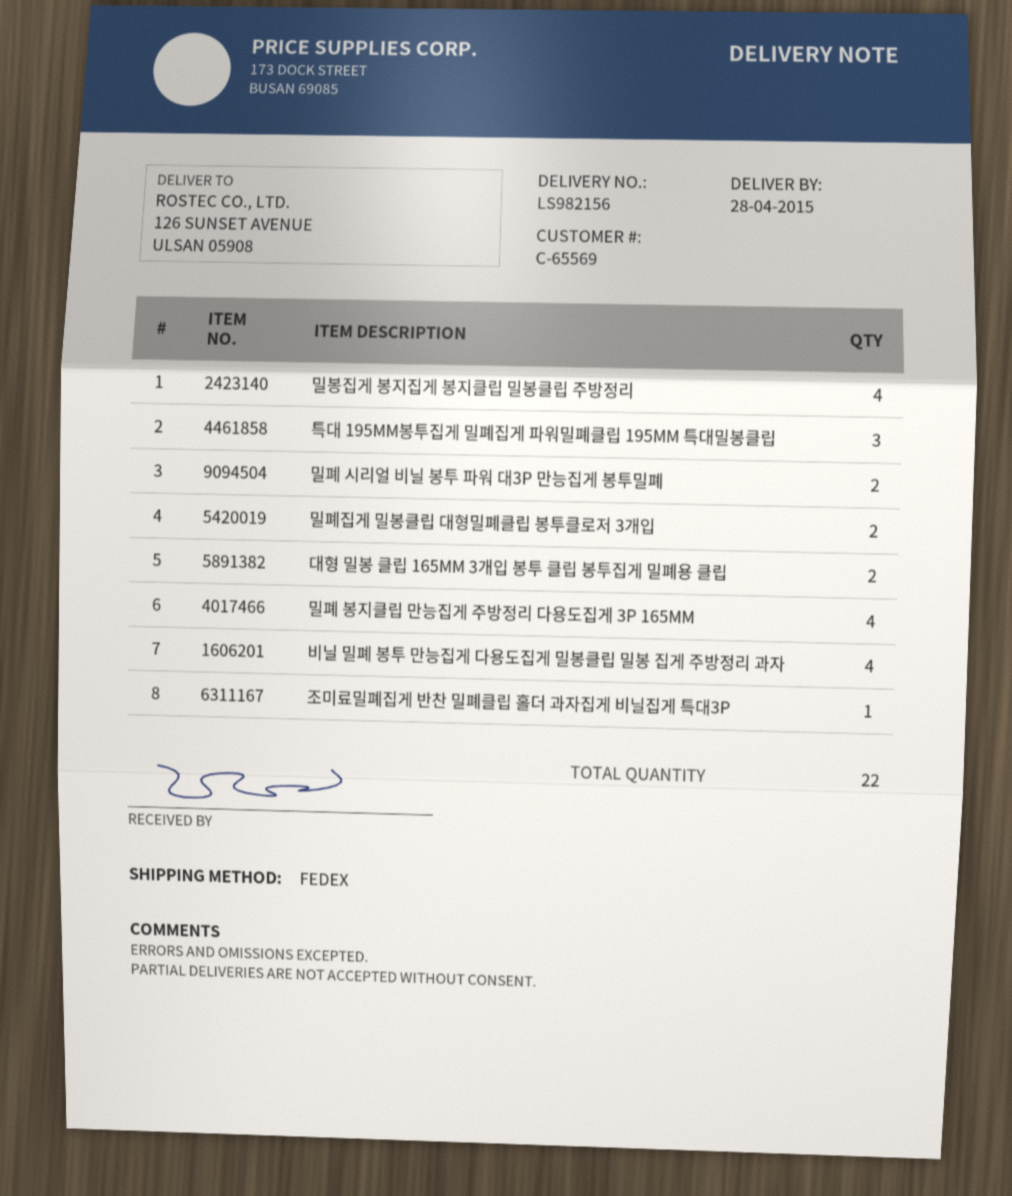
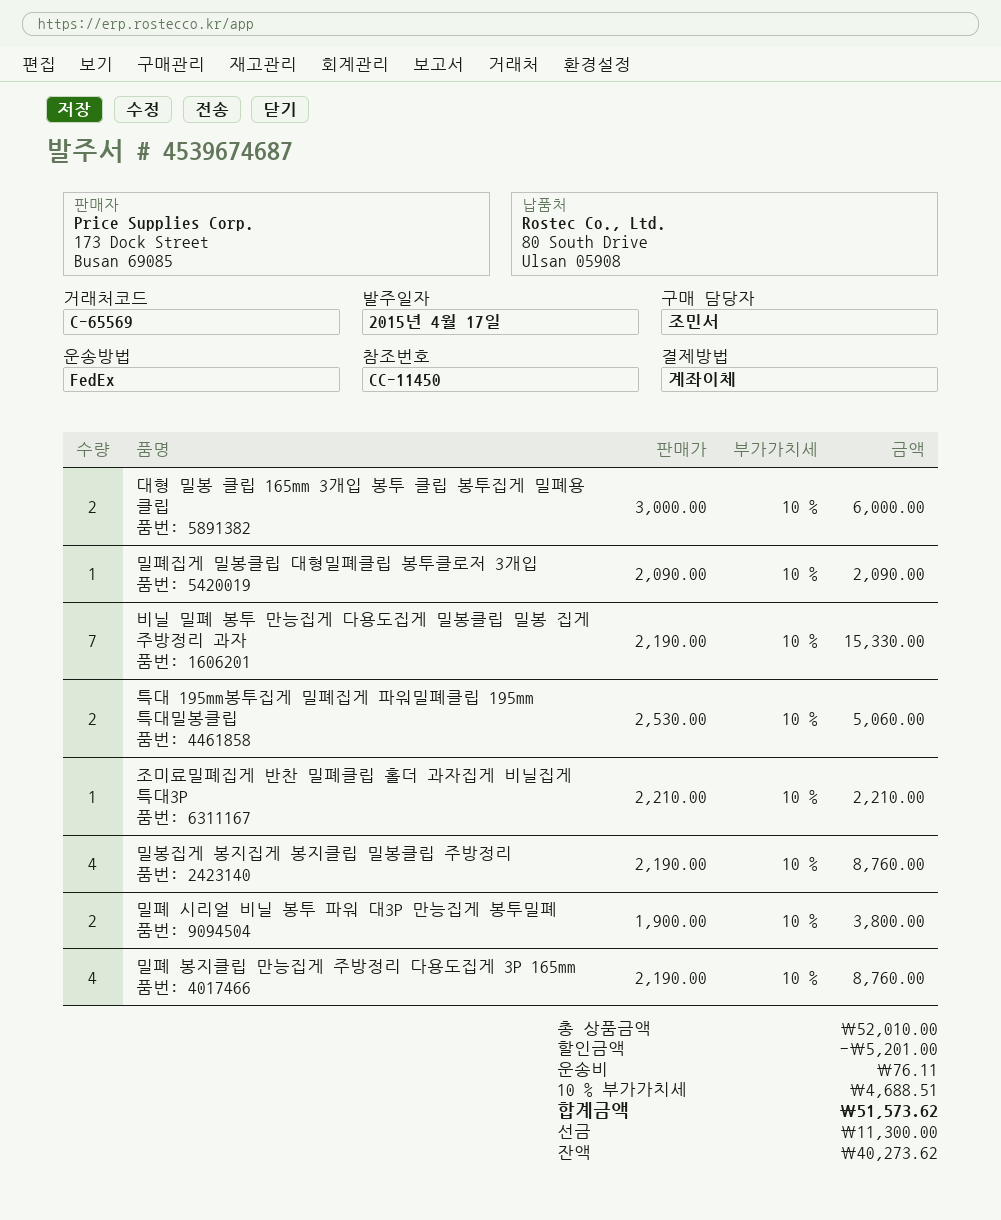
ship to: 126 SUNSET AVENUE, ULSAN 05908 -> 80 South Drive, Ulsan 05908
특대 195MM봉투집게 밀폐집게 파워밀폐클립 195MM 특대밀봉클립: 3 -> 2
밀폐집게 밀봉클립 대형밀폐클립 봉투클로저 3개입: 2 -> 1
비닐 밀폐 봉투 만능집게 다용도집게 밀봉클립 밀봉 집게 주방정리 과자: 4 -> 7

